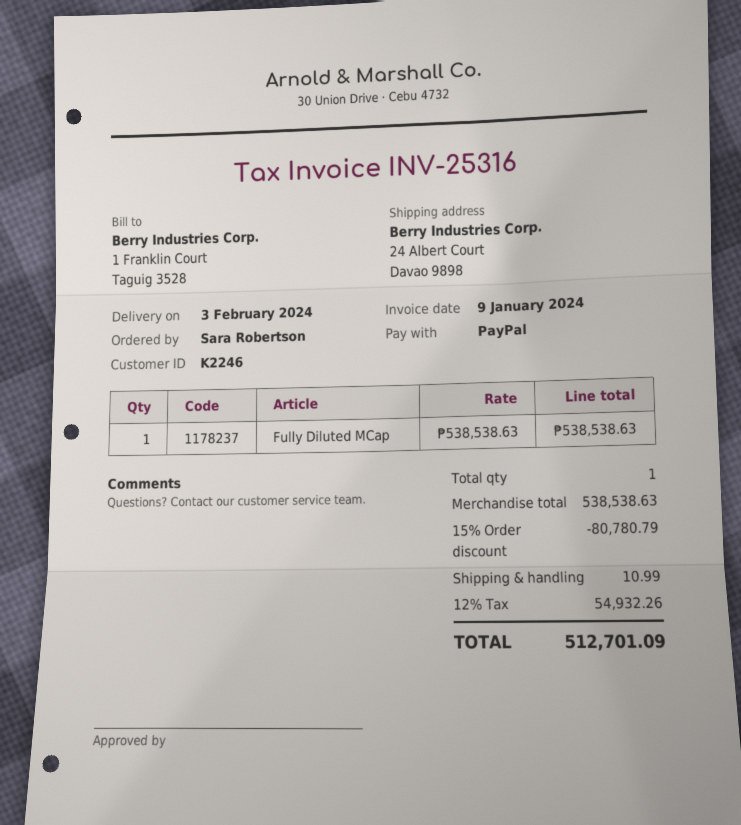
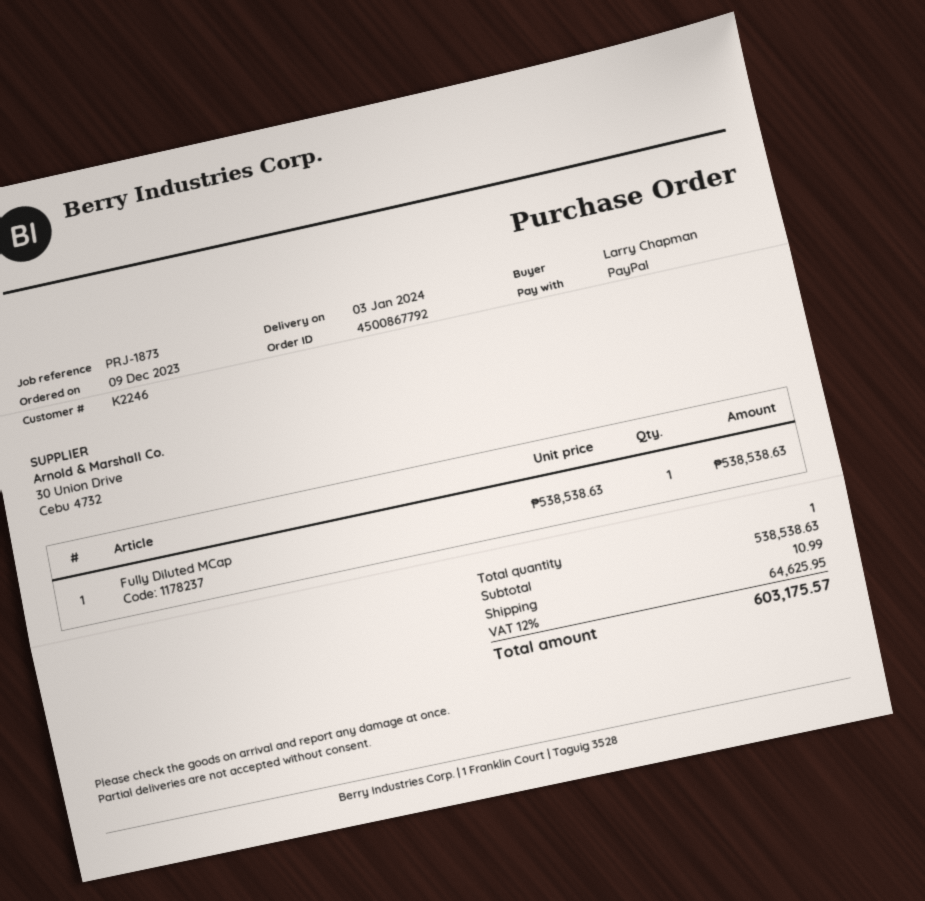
delivery date: 2024-02-03 -> 2024-01-03
ordered by: Sara Robertson -> Larry Chapman
discount: 15% = 80780.79 -> none
tax: 12% = 54932.26 -> 12% = 64625.95
total: 512701.09 -> 603175.57

